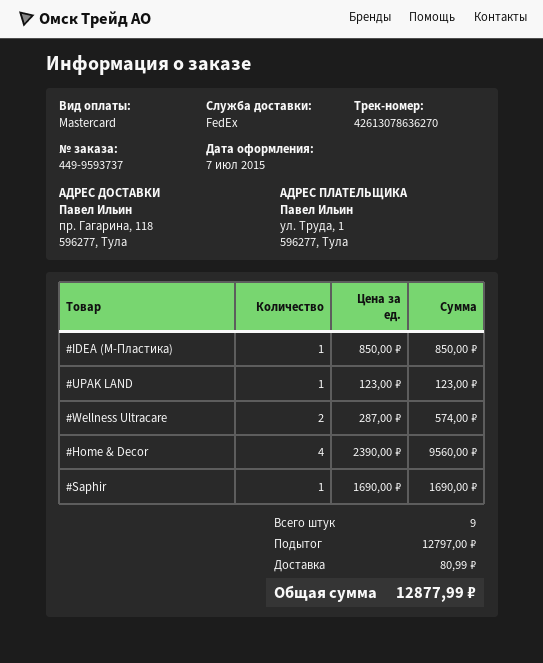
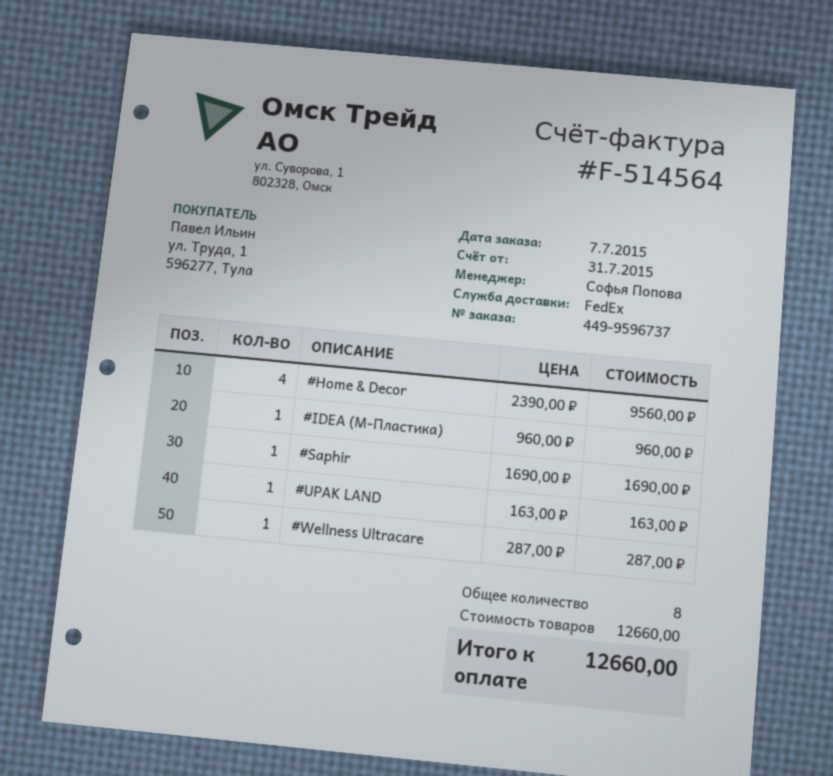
order number: 449-9593737 -> 449-9596737
#IDEA (М-Пластика): 1 x 850.00 = 850.00 -> 1 x 960.00 = 960.00
#UPAK LAND: 1 x 123.00 = 123.00 -> 1 x 163.00 = 163.00
#Wellness Ultracare: 2 x 287.00 = 574.00 -> 1 x 287.00 = 287.00
total quantity: 9 -> 8
subtotal: 12797.00 -> 12660.00
shipping: 80.99 -> none
total: 12877.99 -> 12660.00

